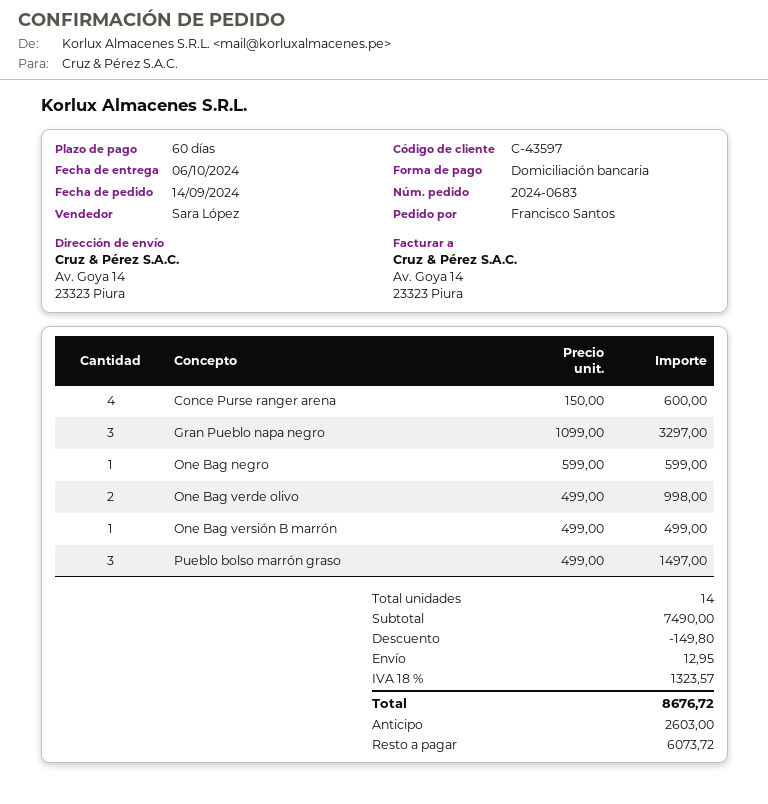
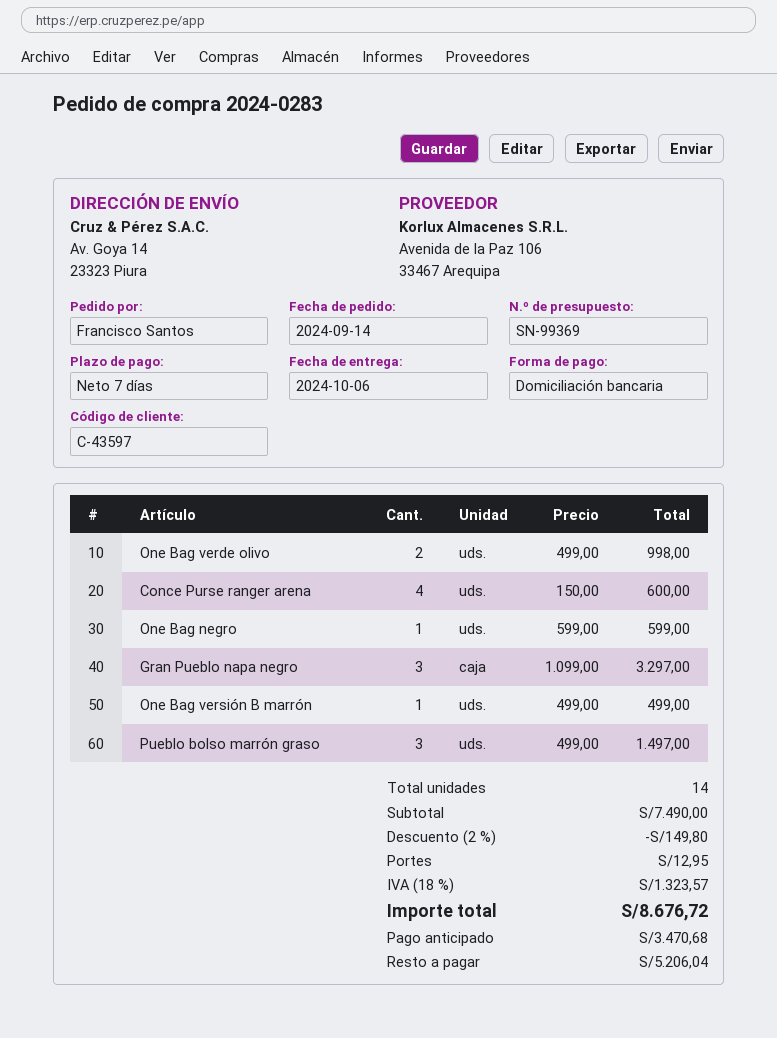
order number: 2024-0683 -> 2024-0283
payment terms: 60 days -> 7 days
deposit: 2603.00 -> 3470.68
balance: 6073.72 -> 5206.04

